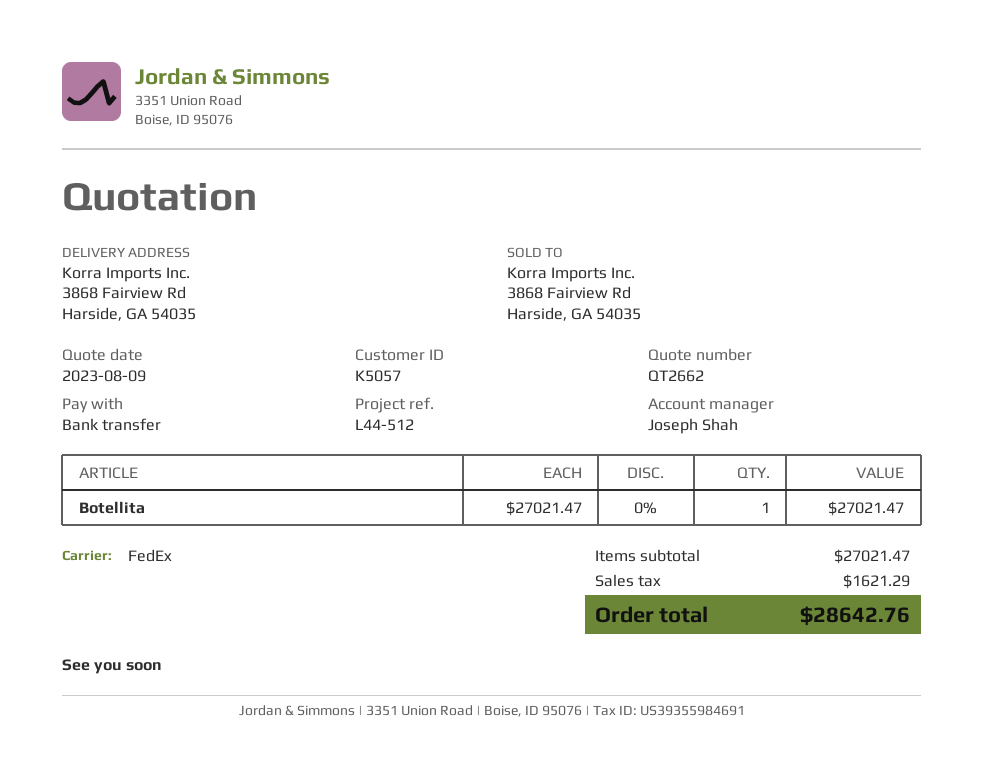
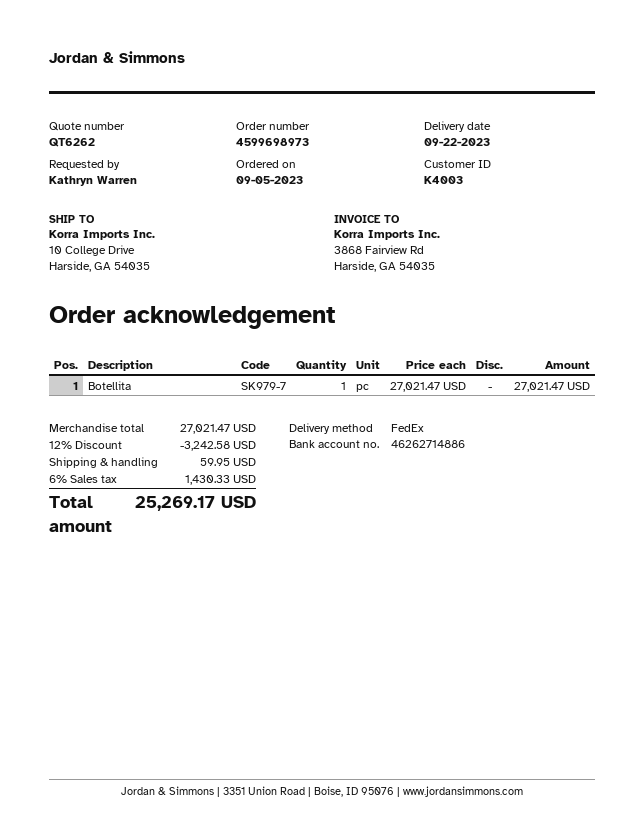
quote number: QT2662 -> QT6262
customer number: K5057 -> K4003
ship to: 3868 Fairview Rd, Harside, GA 54035 -> 10 College Drive, Harside, GA 54035
discount: none -> 12% = 3242.58
shipping: none -> 59.95
tax: 1621.29 -> 1430.33
total: 28642.76 -> 25269.17

